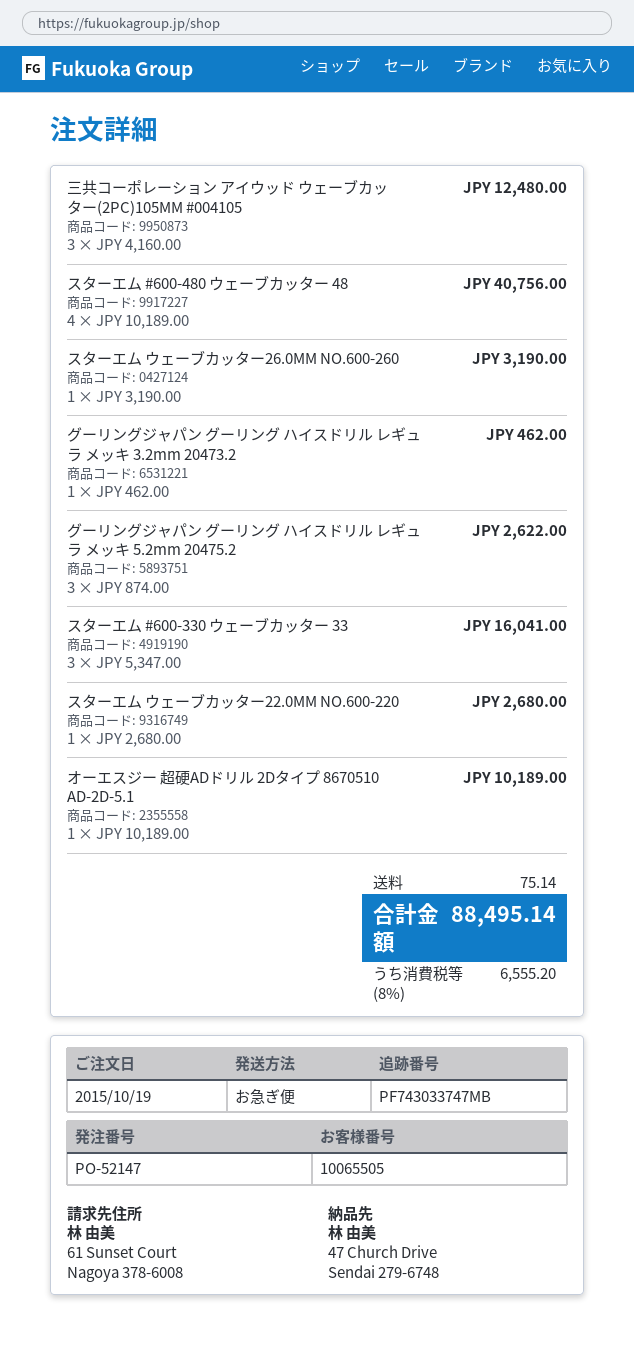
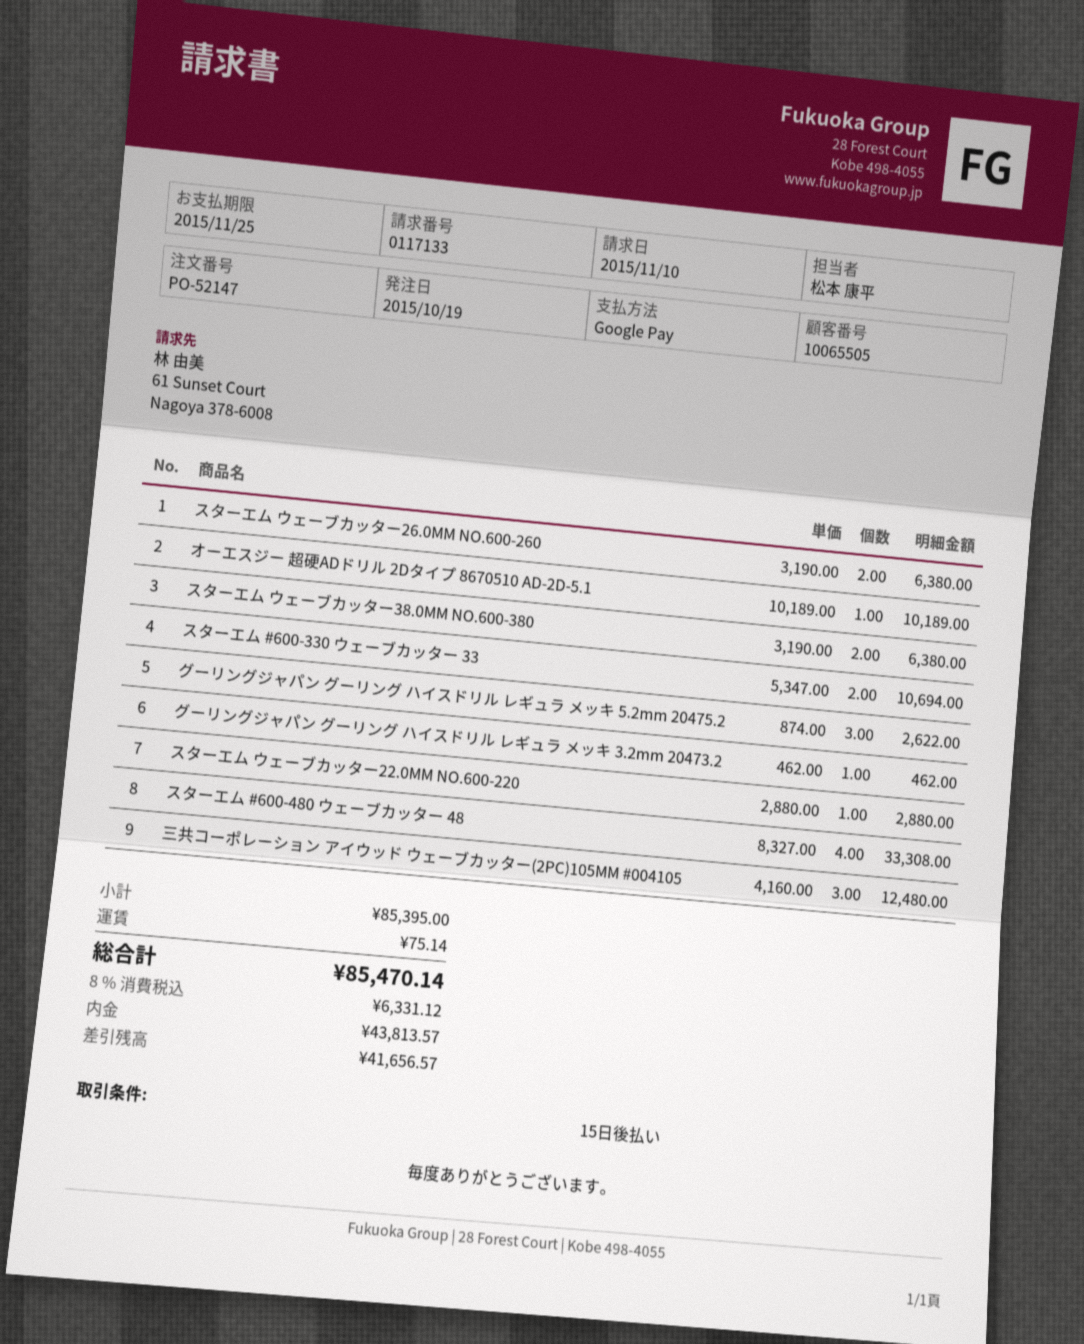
スターエム #600-480 ウェーブカッター 48: 4 x 10189.00 = 40756.00 -> 4 x 8327.00 = 33308.00
スターエム ウェーブカッター26.0MM NO.600-260: 1 x 3190.00 = 3190.00 -> 2 x 3190.00 = 6380.00
スターエム #600-330 ウェーブカッター 33: 3 x 5347.00 = 16041.00 -> 2 x 5347.00 = 10694.00
スターエム ウェーブカッター22.0MM NO.600-220: 1 x 2680.00 = 2680.00 -> 1 x 2880.00 = 2880.00
スターエム ウェーブカッター38.0MM NO.600-380: none -> 2 x 3190.00 = 6380.00
tax: 8% = 6555.20 -> 8% = 6331.12
total: 88495.14 -> 85470.14

